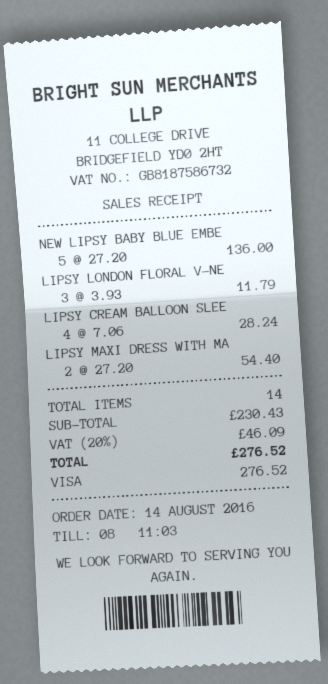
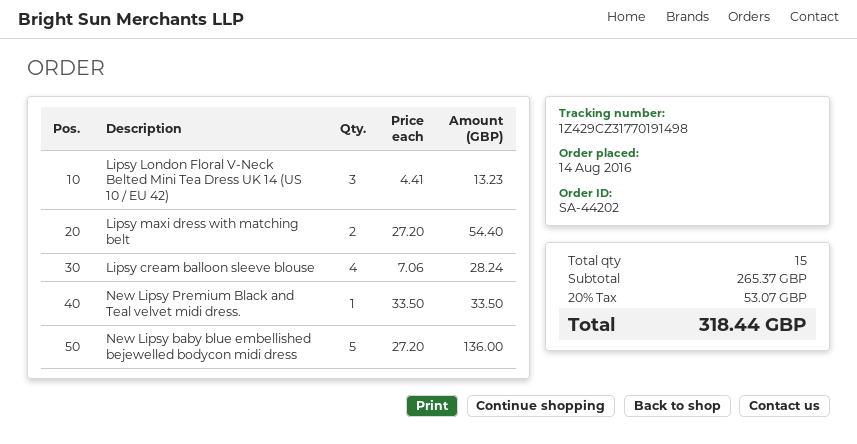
LIPSY LONDON FLORAL V-NE: 3 x 3.93 = 11.79 -> 3 x 4.41 = 13.23
New Lipsy Premium Black and Teal velvet midi dress.: none -> 1 x 33.50 = 33.50
total quantity: 14 -> 15
subtotal: 230.43 -> 265.37
tax: 20% = 46.09 -> 20% = 53.07
total: 276.52 -> 318.44

